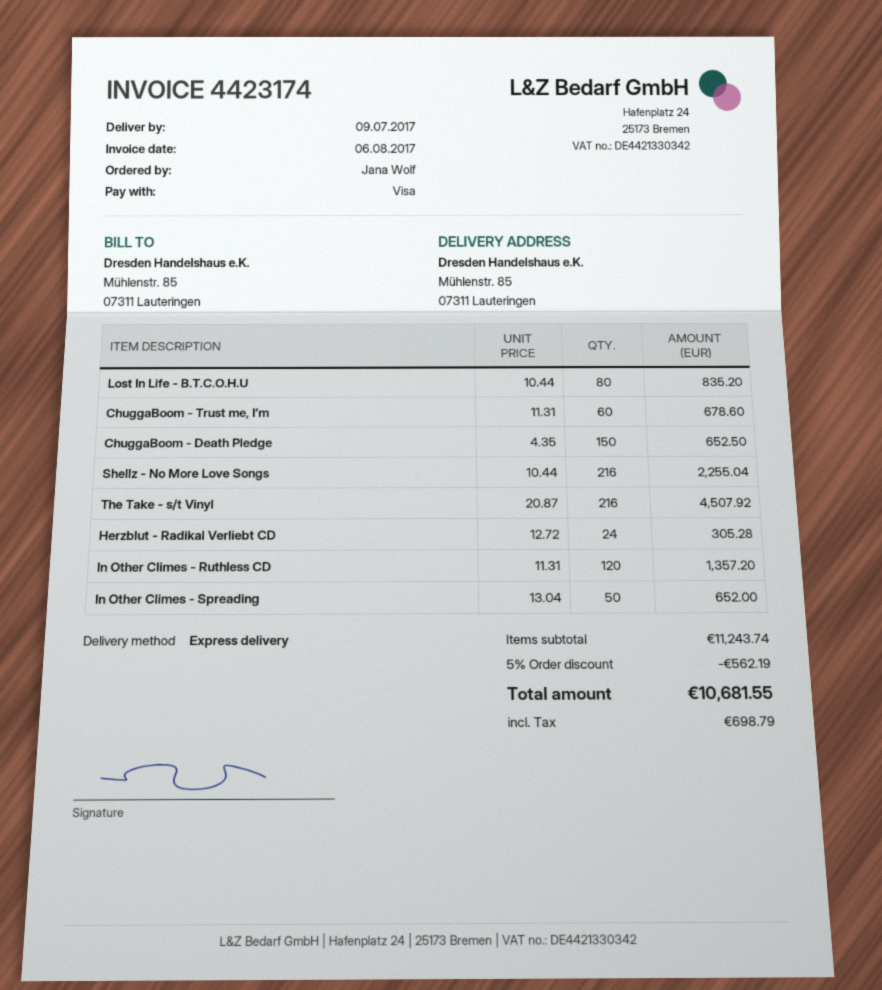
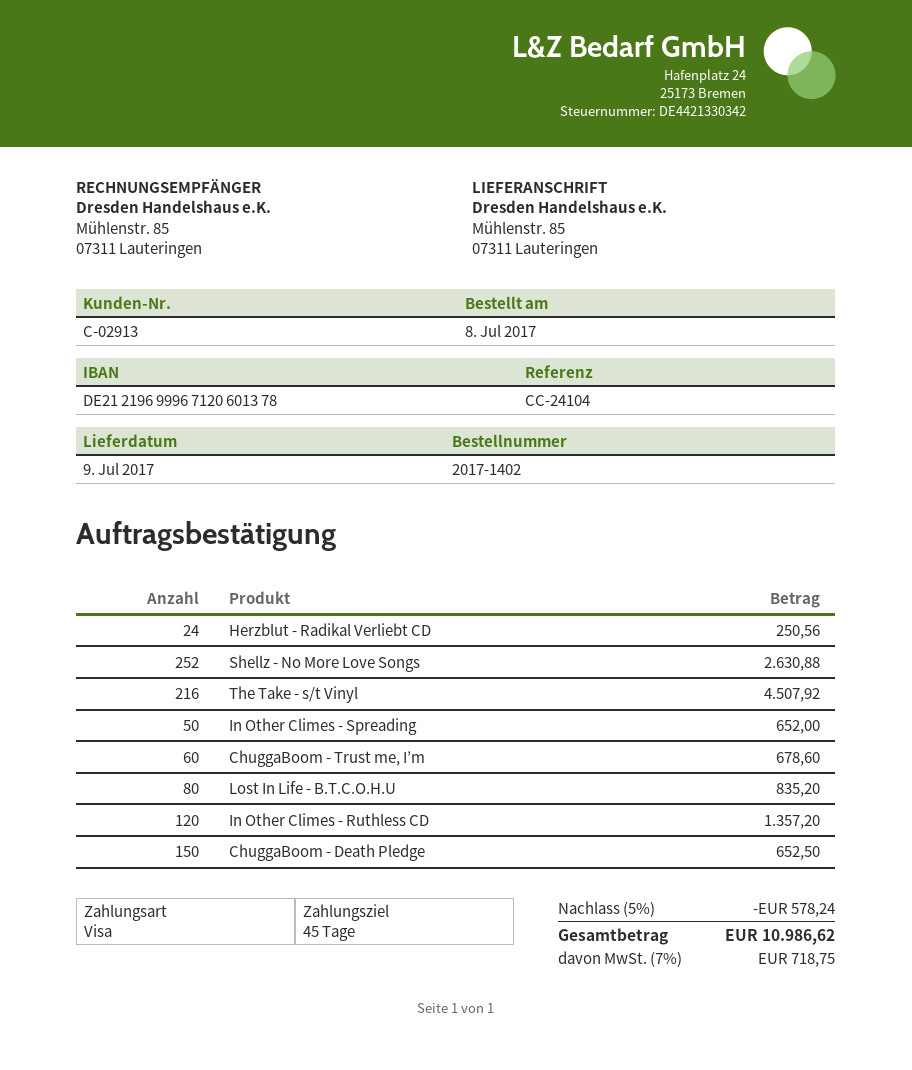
Shellz - No More Love Songs: 216 for 2255.04 -> 252 for 2630.88
Herzblut - Radikal Verliebt CD: 24 for 305.28 -> 24 for 250.56
discount: 5% = 562.19 -> 5% = 578.24
tax: 698.79 -> 718.75
total: 10681.55 -> 10986.62

